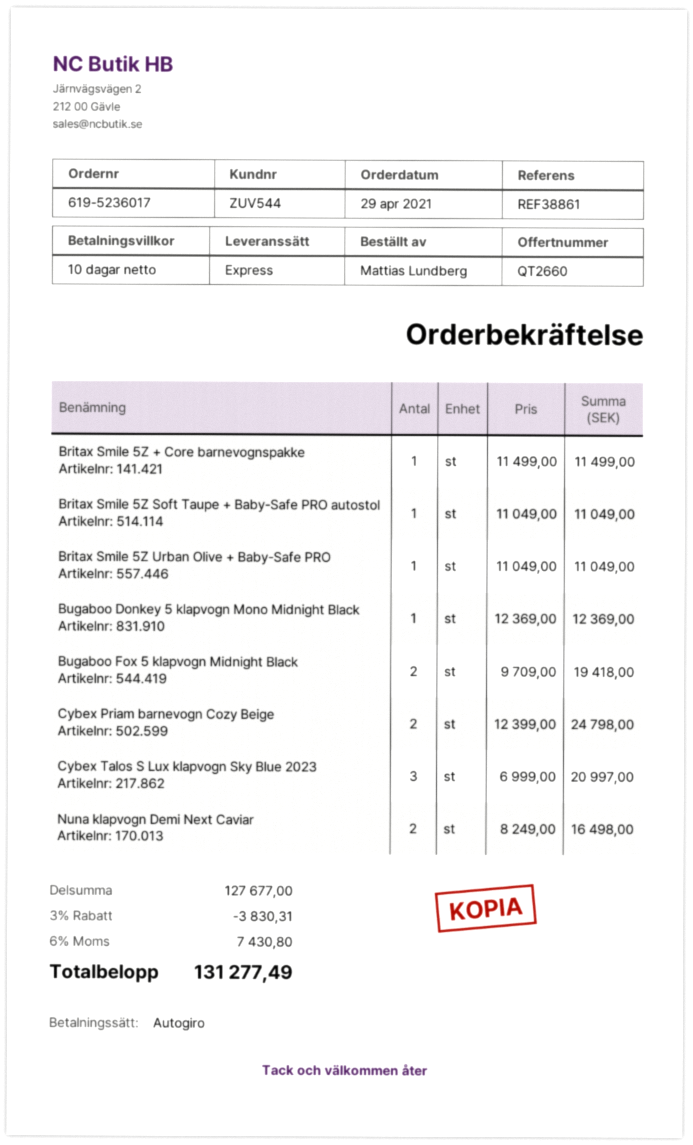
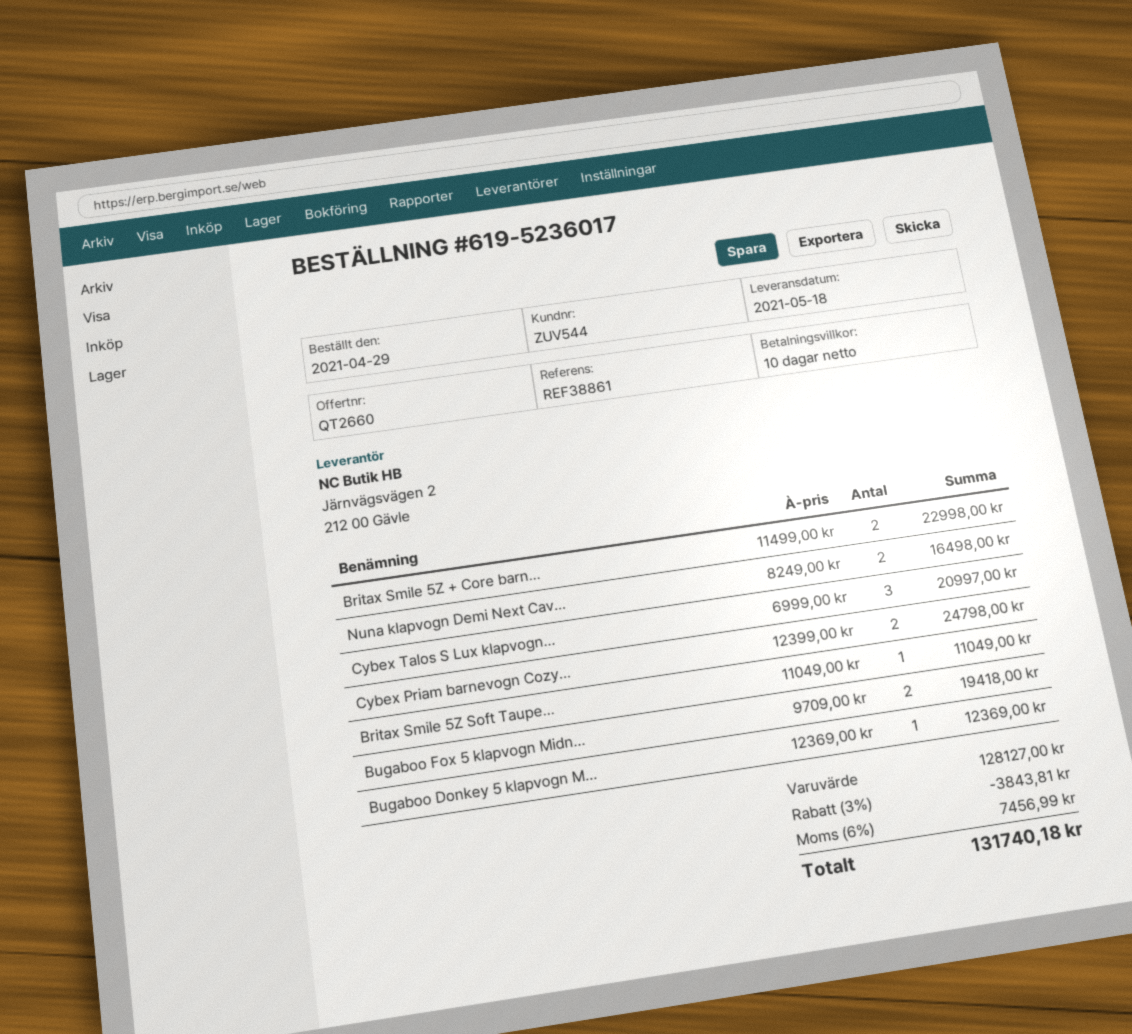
Britax Smile 5Z + Core barnevognspakke: 1 x 11499.00 = 11499.00 -> 2 x 11499.00 = 22998.00
Britax Smile 5Z Urban Olive + Baby-Safe PRO: 1 x 11049.00 = 11049.00 -> none
subtotal: 127677.00 -> 128127.00
discount: 3% = 3830.31 -> 3% = 3843.81
tax: 6% = 7430.80 -> 6% = 7456.99
total: 131277.49 -> 131740.18

